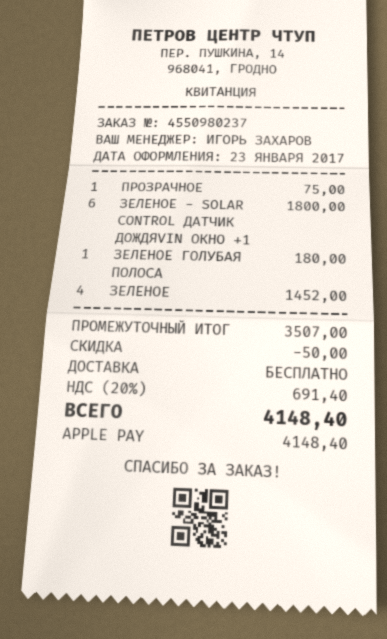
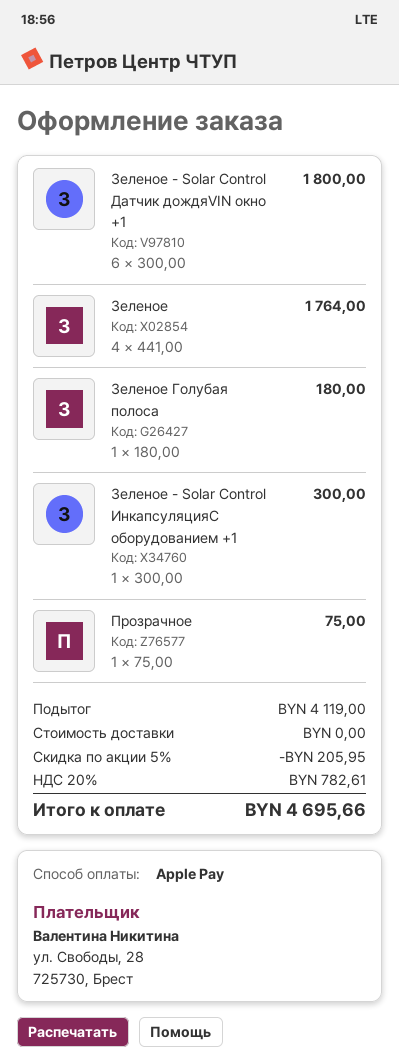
ЗЕЛЕНОЕ: 4 for 1452.00 -> 4 for 1764.00
Зеленое - Solar Control ИнкапсуляцияС оборудованием +1: none -> 1 for 300.00
subtotal: 3507.00 -> 4119.00
discount: 50.00 -> 205.95
tax: 20% = 691.40 -> 20% = 782.61
total: 4148.40 -> 4695.66

